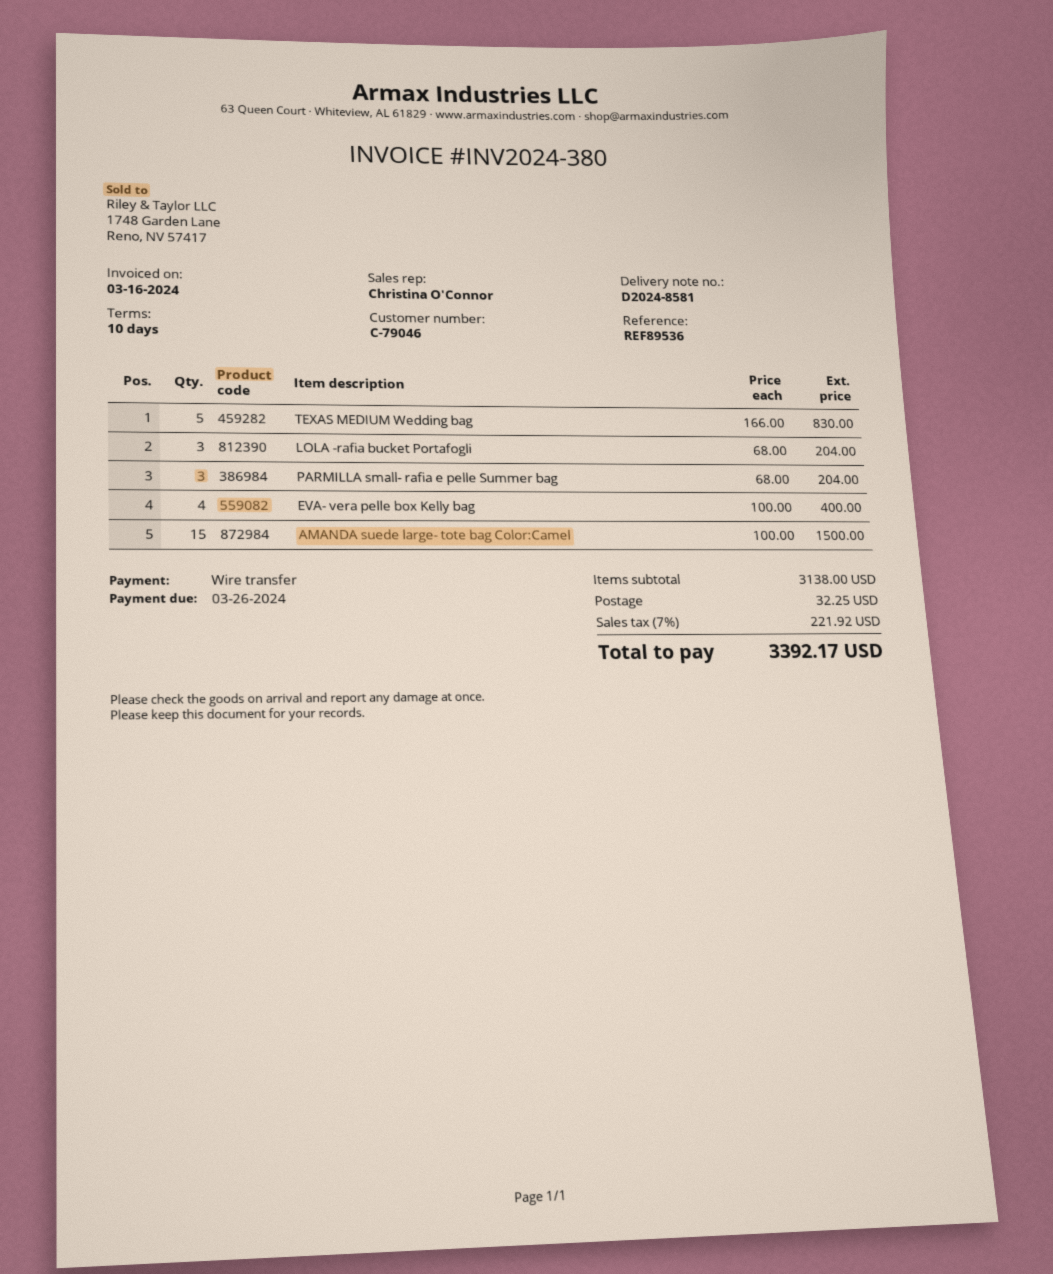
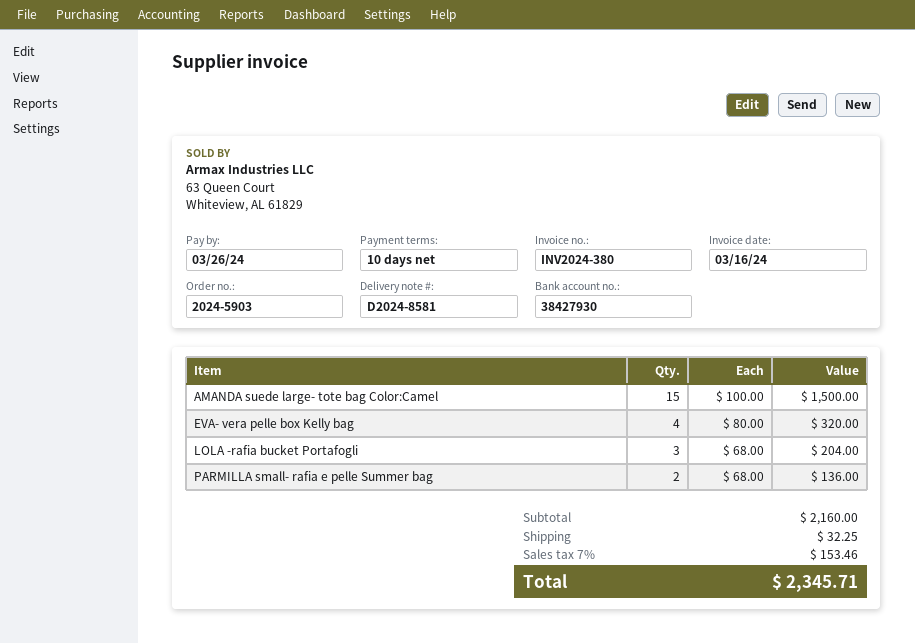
TEXAS MEDIUM Wedding bag: 5 x 166.00 = 830.00 -> none
PARMILLA small- rafia e pelle Summer bag: 3 x 68.00 = 204.00 -> 2 x 68.00 = 136.00
EVA- vera pelle box Kelly bag: 4 x 100.00 = 400.00 -> 4 x 80.00 = 320.00
subtotal: 3138.00 -> 2160.00
tax: 7% = 221.92 -> 7% = 153.46
total: 3392.17 -> 2345.71

